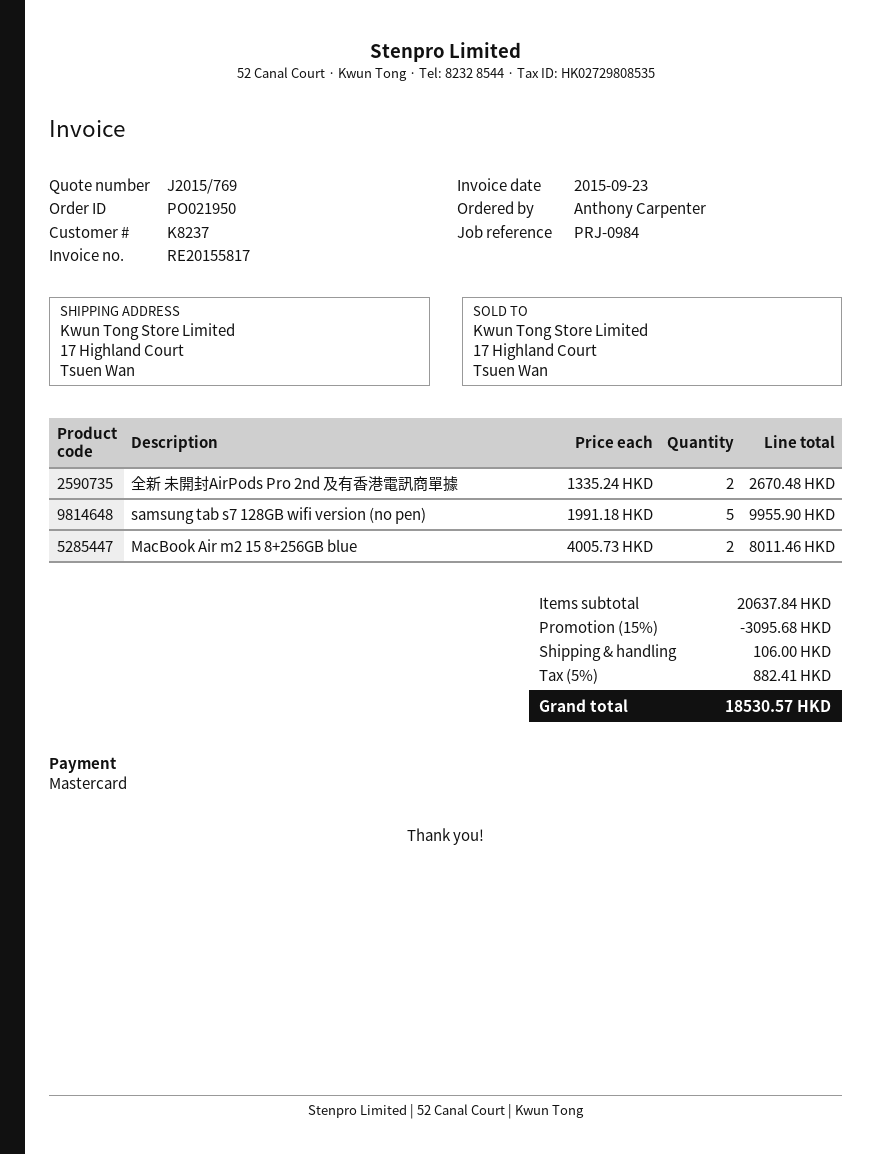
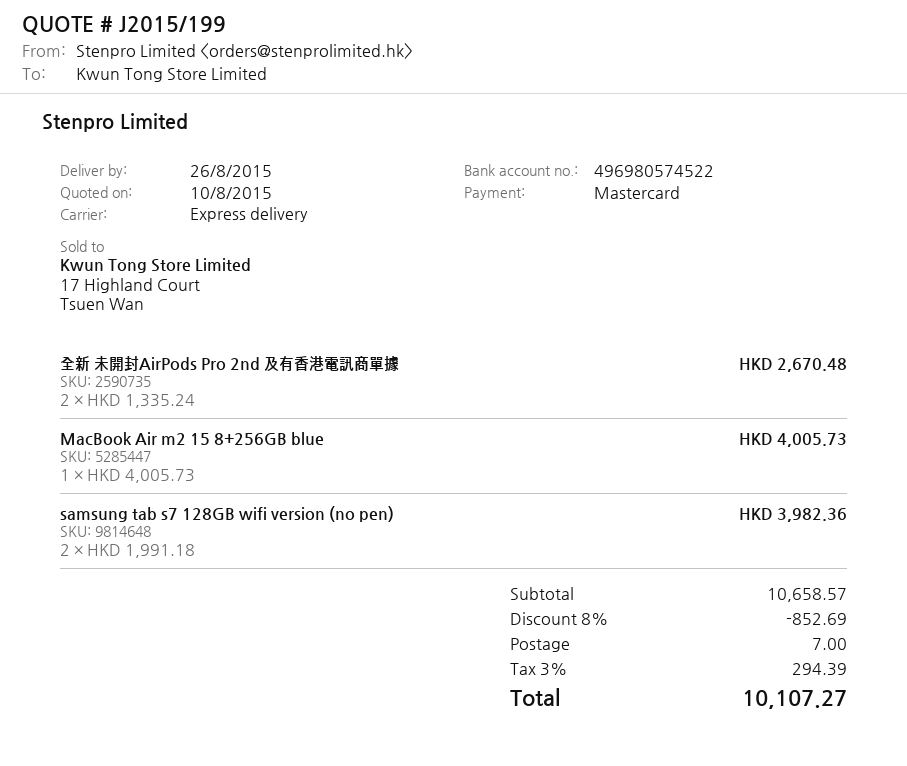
quote number: J2015/769 -> J2015/199
samsung tab s7 128GB wifi version (no pen): 5 x 1991.18 = 9955.90 -> 2 x 1991.18 = 3982.36
MacBook Air m2 15 8+256GB blue: 2 x 4005.73 = 8011.46 -> 1 x 4005.73 = 4005.73
subtotal: 20637.84 -> 10658.57
discount: 15% = 3095.68 -> 8% = 852.69
shipping: 106.00 -> 7.00
tax: 5% = 882.41 -> 3% = 294.39
total: 18530.57 -> 10107.27

